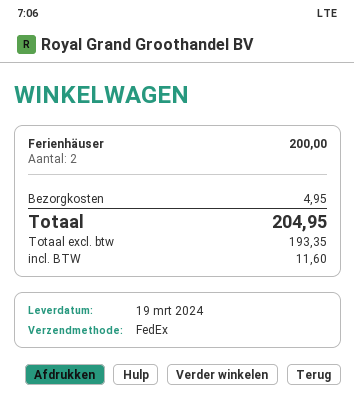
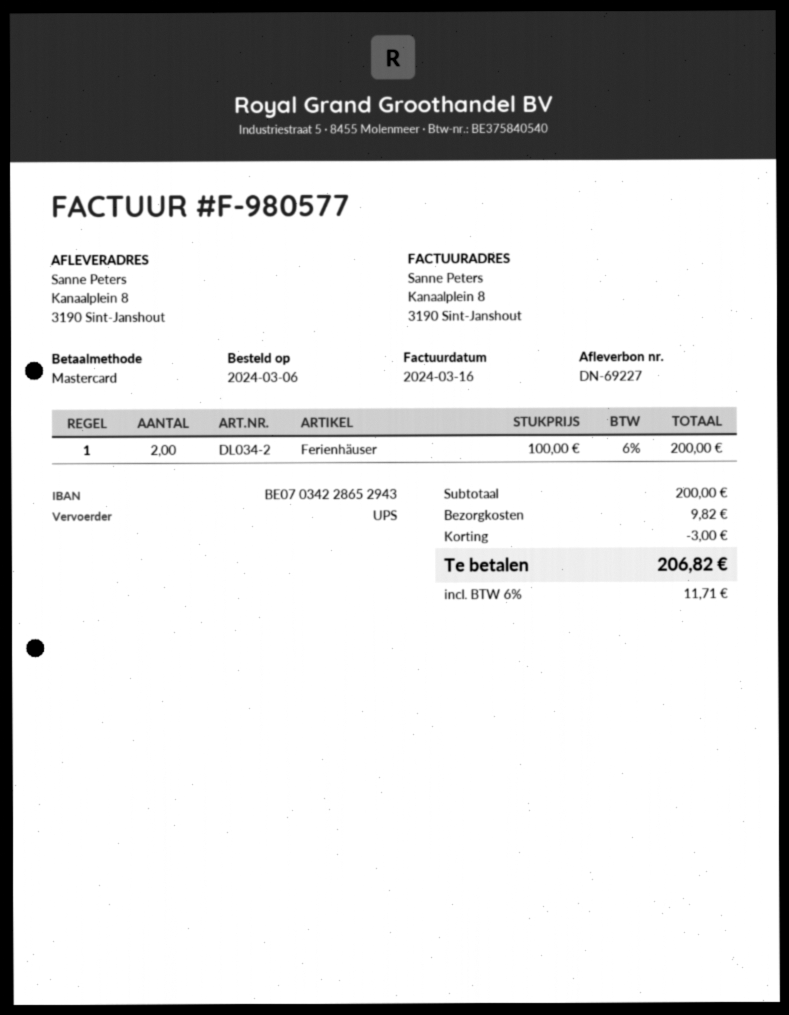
shipping method: FedEx -> UPS
discount: none -> 3.00
shipping: 4.95 -> 9.82
tax: 11.60 -> 11.71
total: 204.95 -> 206.82

